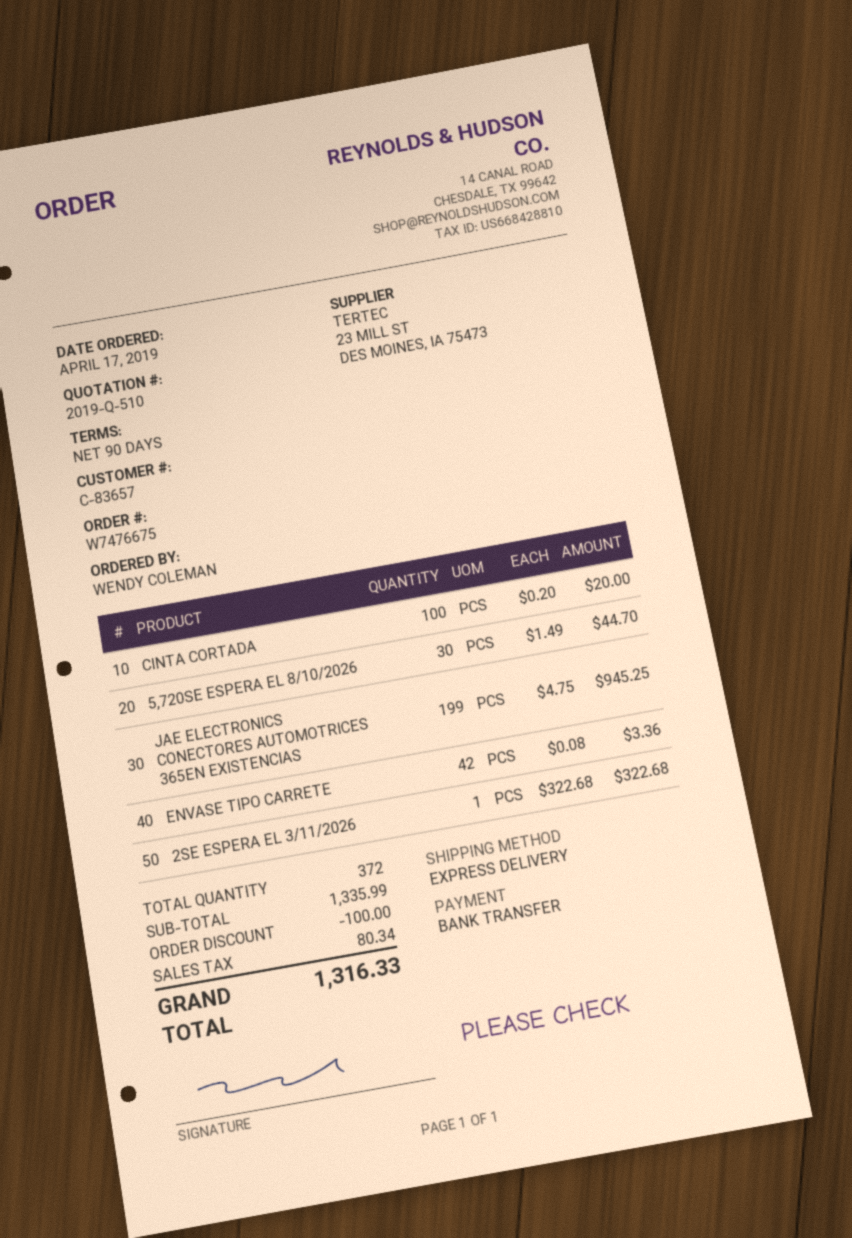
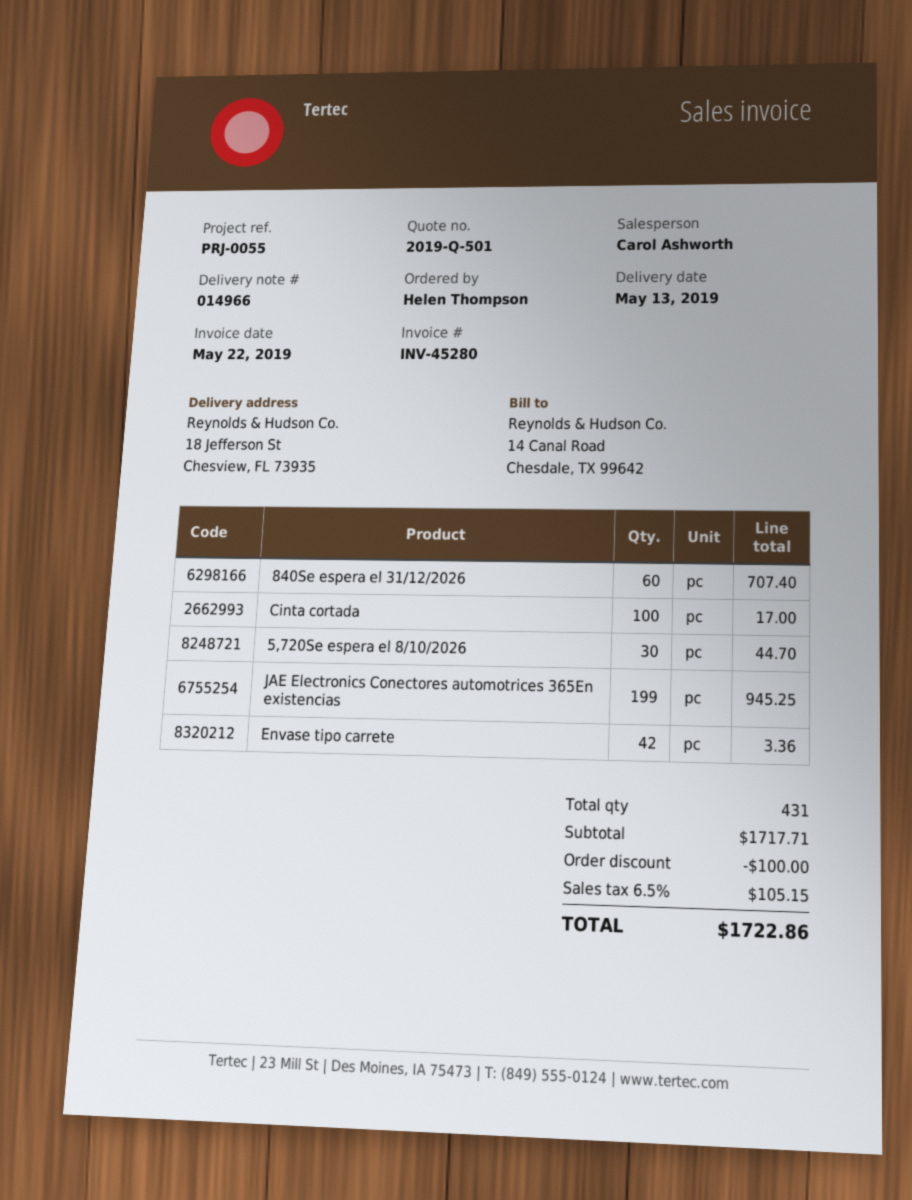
quote number: 2019-Q-510 -> 2019-Q-501
ordered by: WENDY COLEMAN -> Helen Thompson
CINTA CORTADA: 100 for 20.00 -> 100 for 17.00
2SE ESPERA EL 3/11/2026: 1 for 322.68 -> none
840Se espera el 31/12/2026: none -> 60 for 707.40
total quantity: 372 -> 431
subtotal: 1335.99 -> 1717.71
tax: 80.34 -> 105.15
total: 1316.33 -> 1722.86

